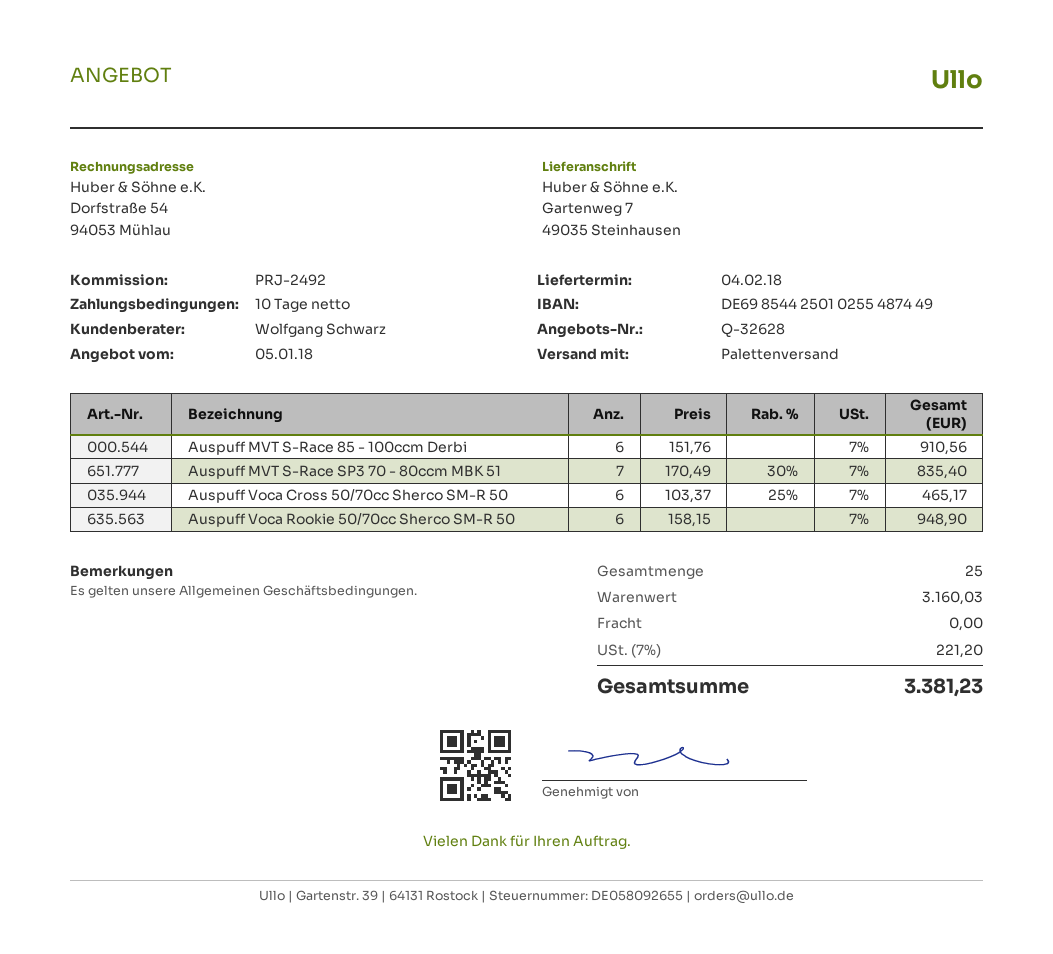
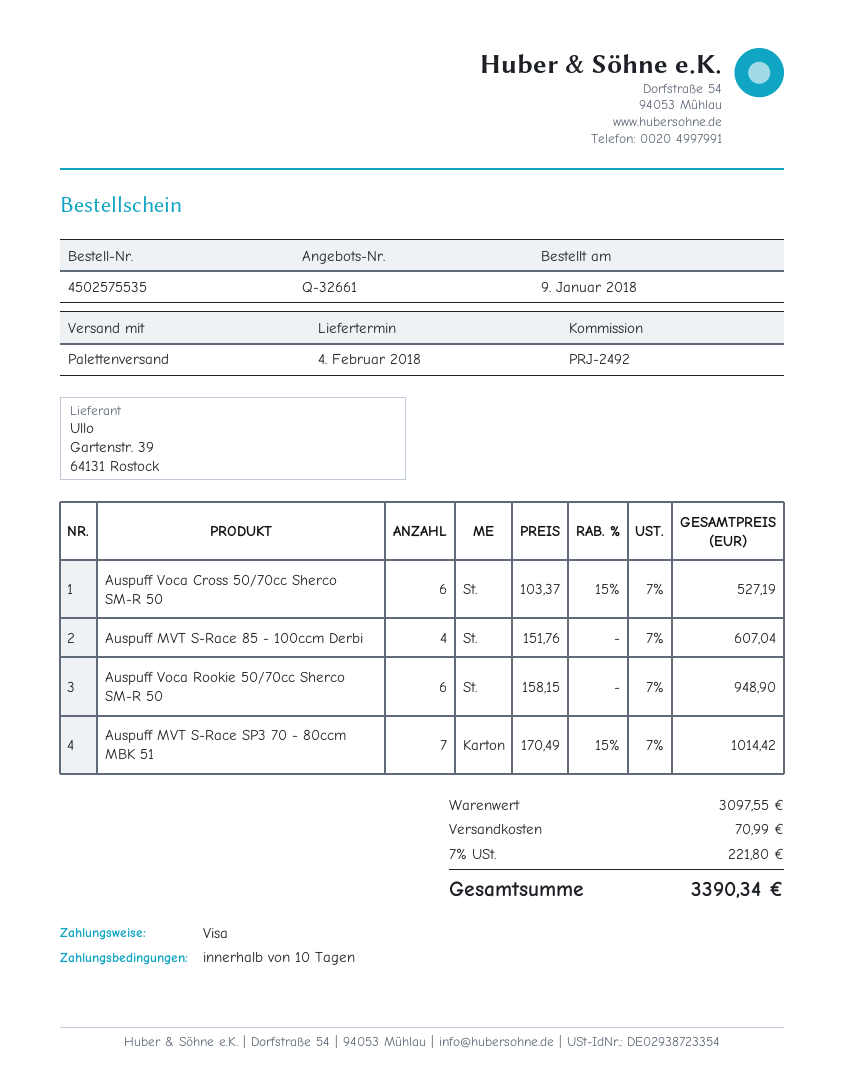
quote number: Q-32628 -> Q-32661
Auspuff MVT S-Race 85 - 100ccm Derbi: 6 x 151.76 = 910.56 -> 4 x 151.76 = 607.04
Auspuff MVT S-Race SP3 70 - 80ccm MBK 51: 7 x 170.49 - 30% = 835.40 -> 7 x 170.49 - 15% = 1014.42
Auspuff Voca Cross 50/70cc Sherco SM-R 50: 6 x 103.37 - 25% = 465.17 -> 6 x 103.37 - 15% = 527.19
subtotal: 3160.03 -> 3097.55
shipping: 0.00 -> 70.99
tax: 7% = 221.20 -> 7% = 221.80
total: 3381.23 -> 3390.34

